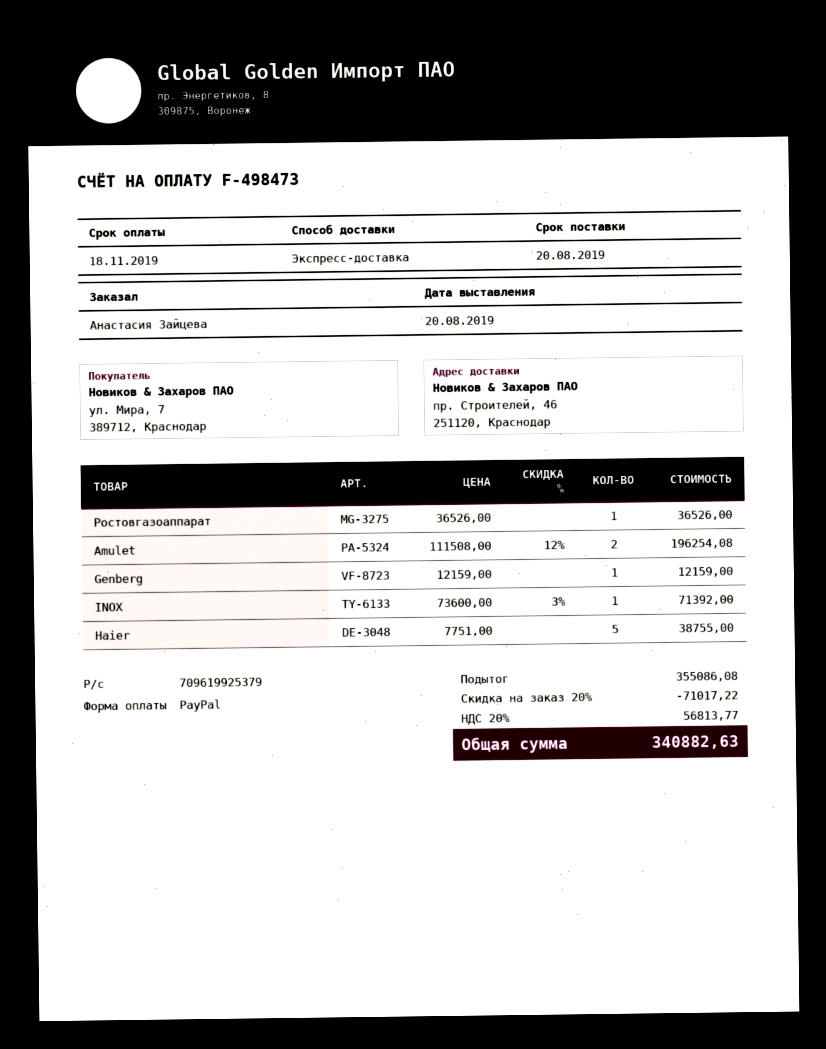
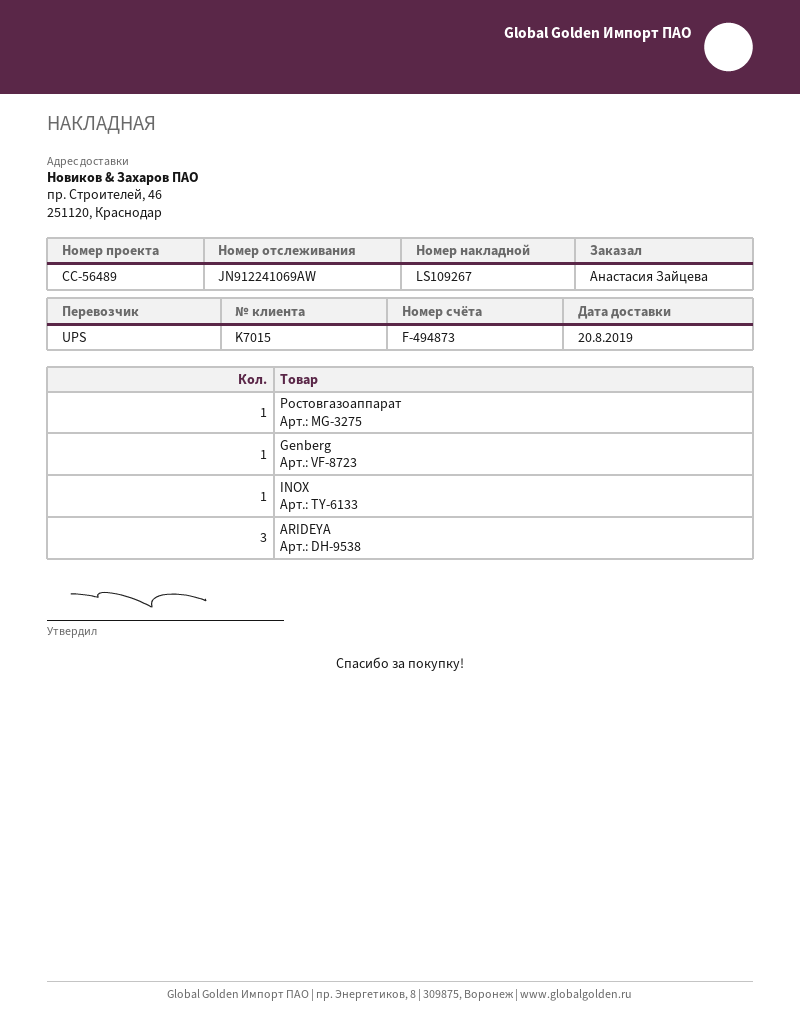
invoice number: F-498473 -> F-494873
shipping method: express -> UPS
Amulet: 2 -> none
Haier: 5 -> none
ARIDEYA: none -> 3

